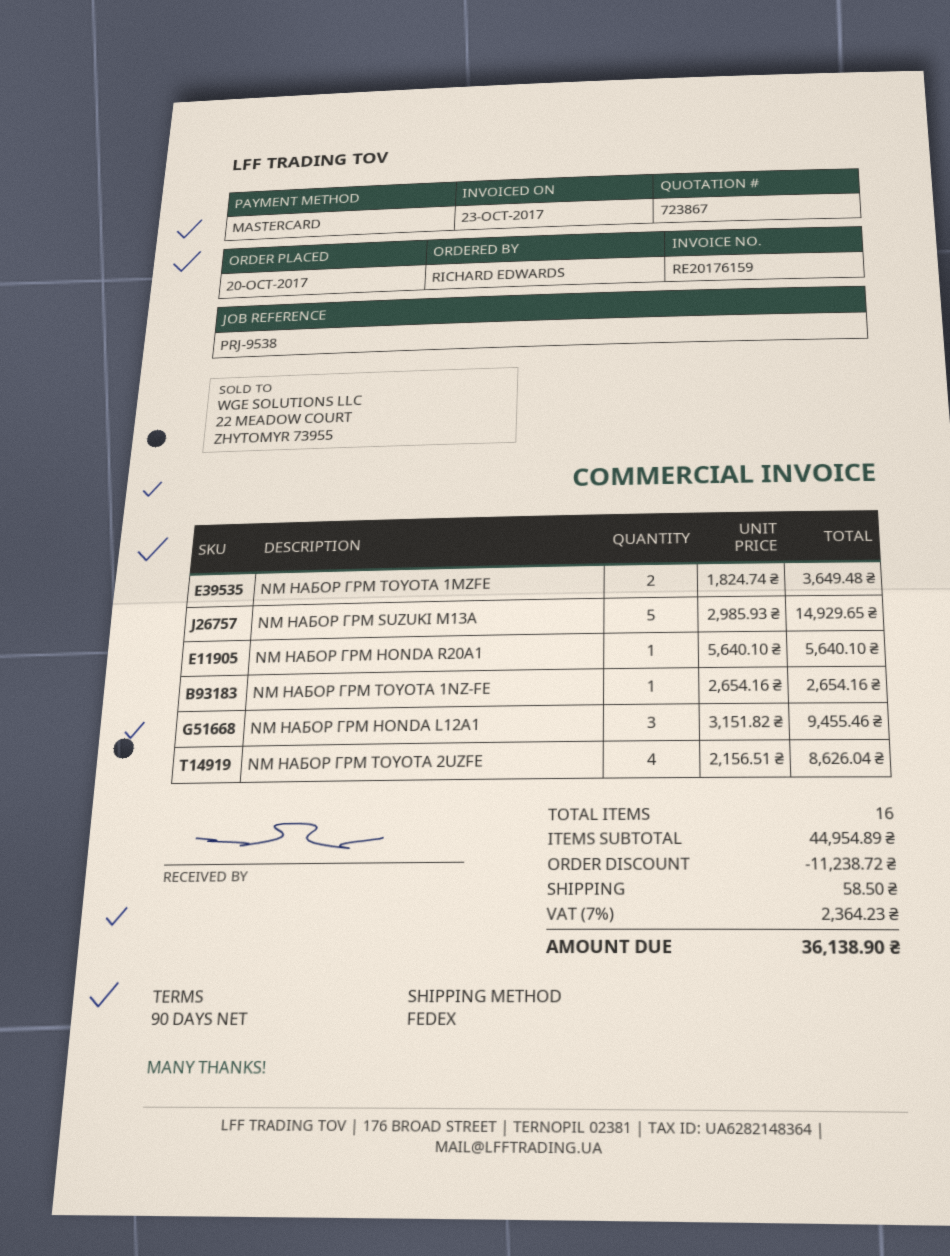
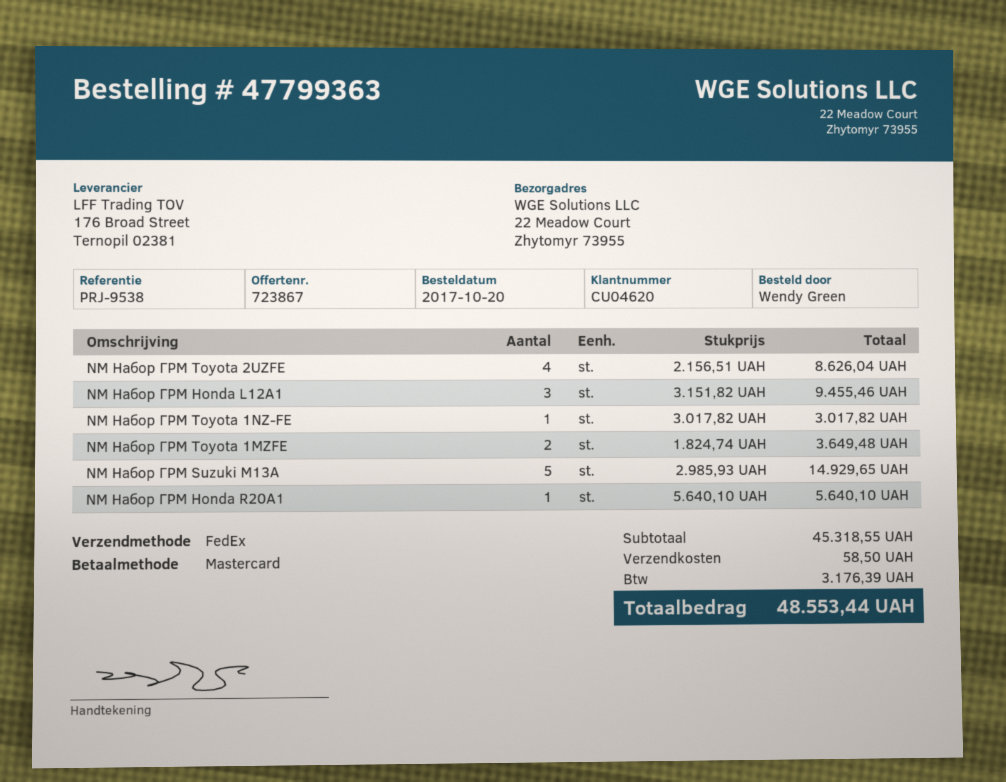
ordered by: RICHARD EDWARDS -> Wendy Green
NM НАБОР ГРМ TOYOTA 1NZ-FE: 1 x 2654.16 = 2654.16 -> 1 x 3017.82 = 3017.82
subtotal: 44954.89 -> 45318.55
discount: 11238.72 -> none
tax: 2364.23 -> 3176.39
total: 36138.90 -> 48553.44

